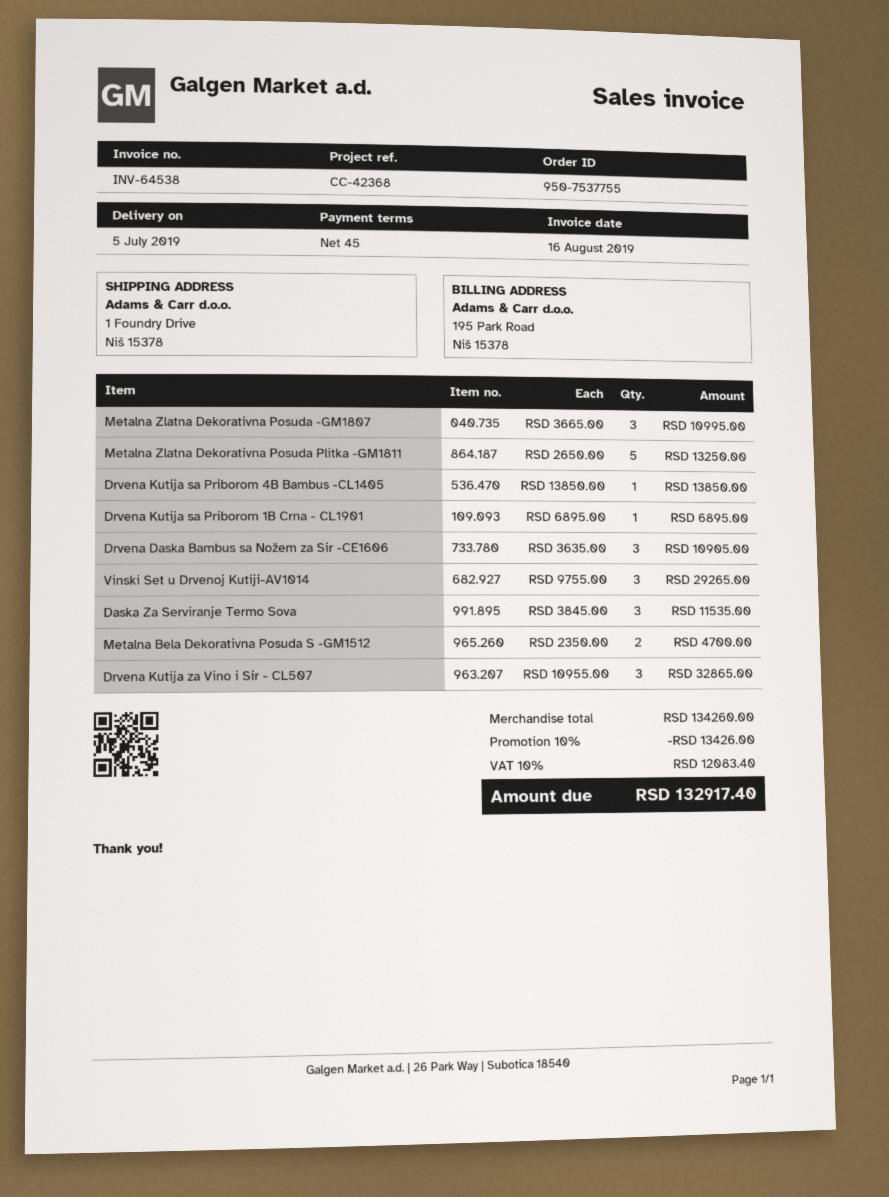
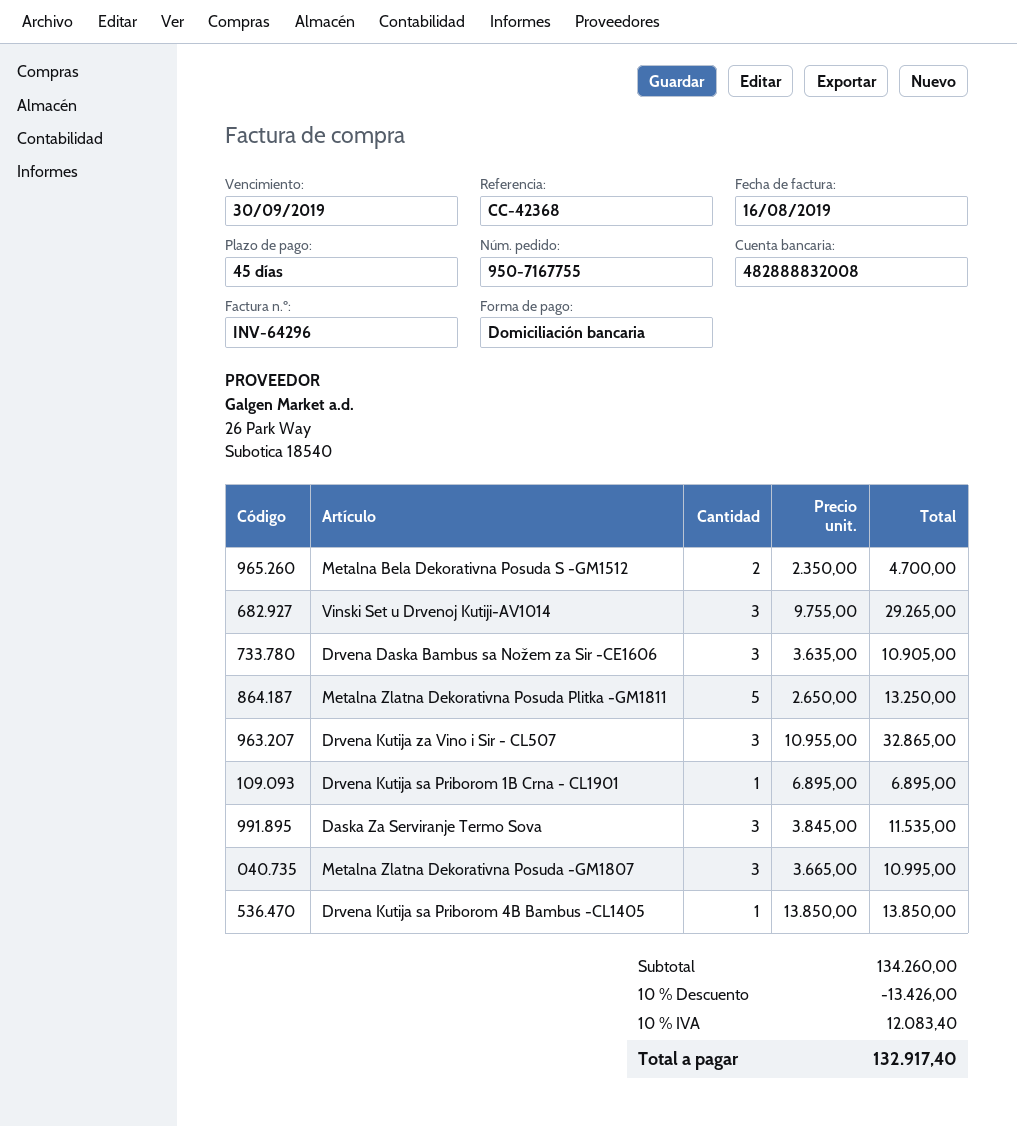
order number: 950-7537755 -> 950-7167755
invoice number: INV-64538 -> INV-64296

